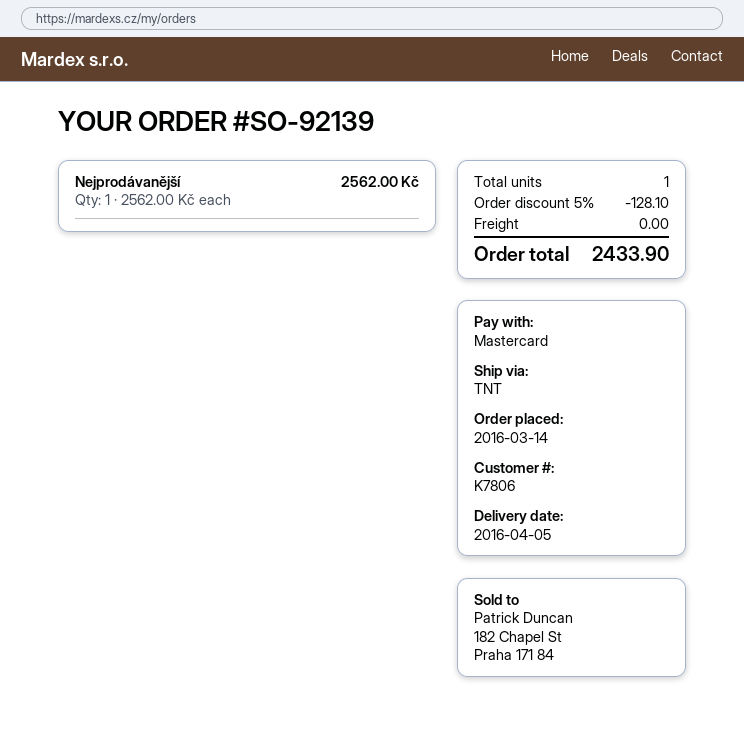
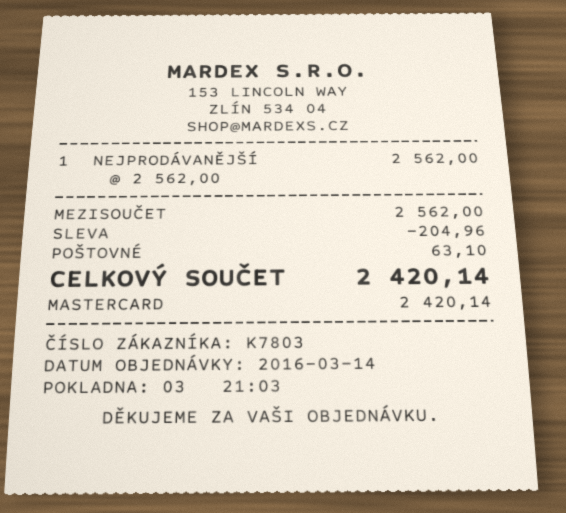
customer number: K7806 -> K7803
discount: 128.10 -> 204.96
shipping: 0.00 -> 63.10
total: 2433.90 -> 2420.14

